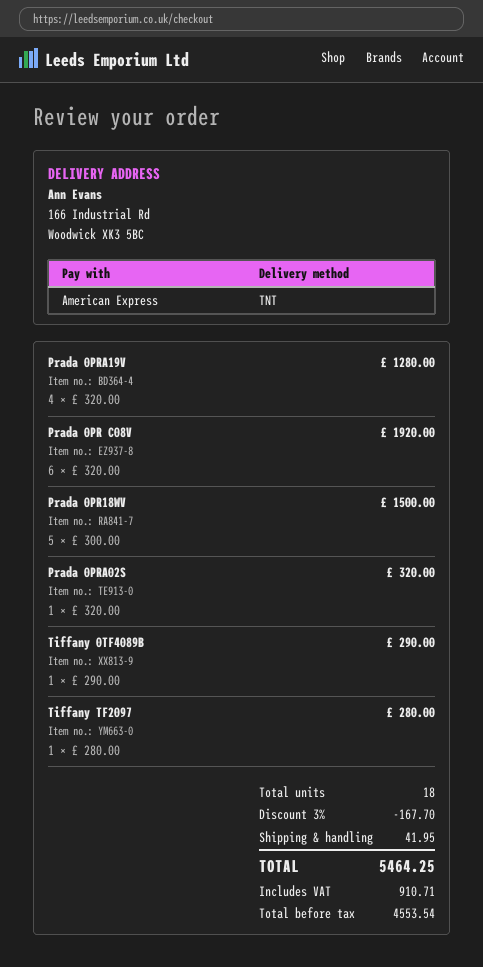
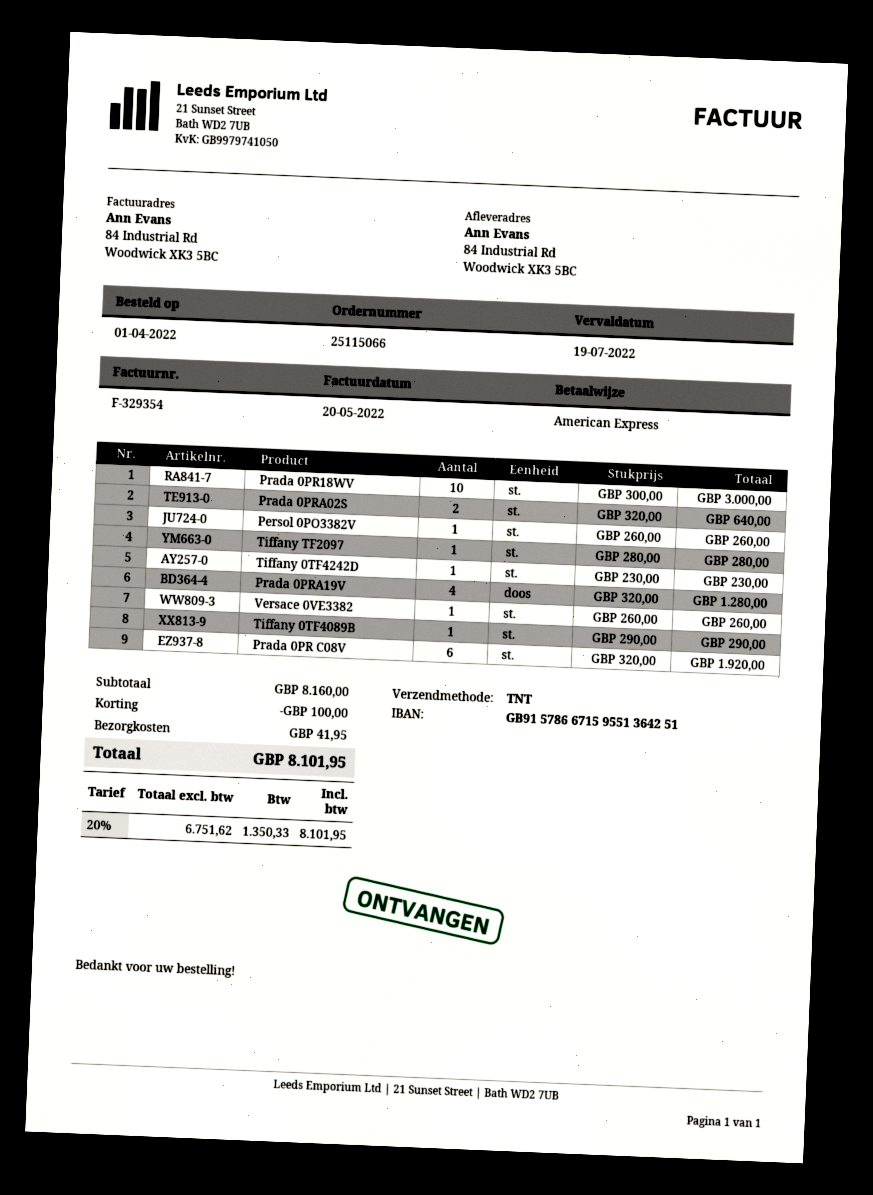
ship to: 166 Industrial Rd, Woodwick XK3 5BC -> 84 Industrial Rd, Woodwick XK3 5BC
Prada 0PR18WV: 5 x 300.00 = 1500.00 -> 10 x 300.00 = 3000.00
Prada 0PRA02S: 1 x 320.00 = 320.00 -> 2 x 320.00 = 640.00
Persol 0PO3382V: none -> 1 x 260.00 = 260.00
Tiffany 0TF4242D: none -> 1 x 230.00 = 230.00
Versace 0VE3382: none -> 1 x 260.00 = 260.00
discount: 167.70 -> 100.00
net: 4553.54 -> 6751.62
tax: 910.71 -> 1350.33
total: 5464.25 -> 8101.95

